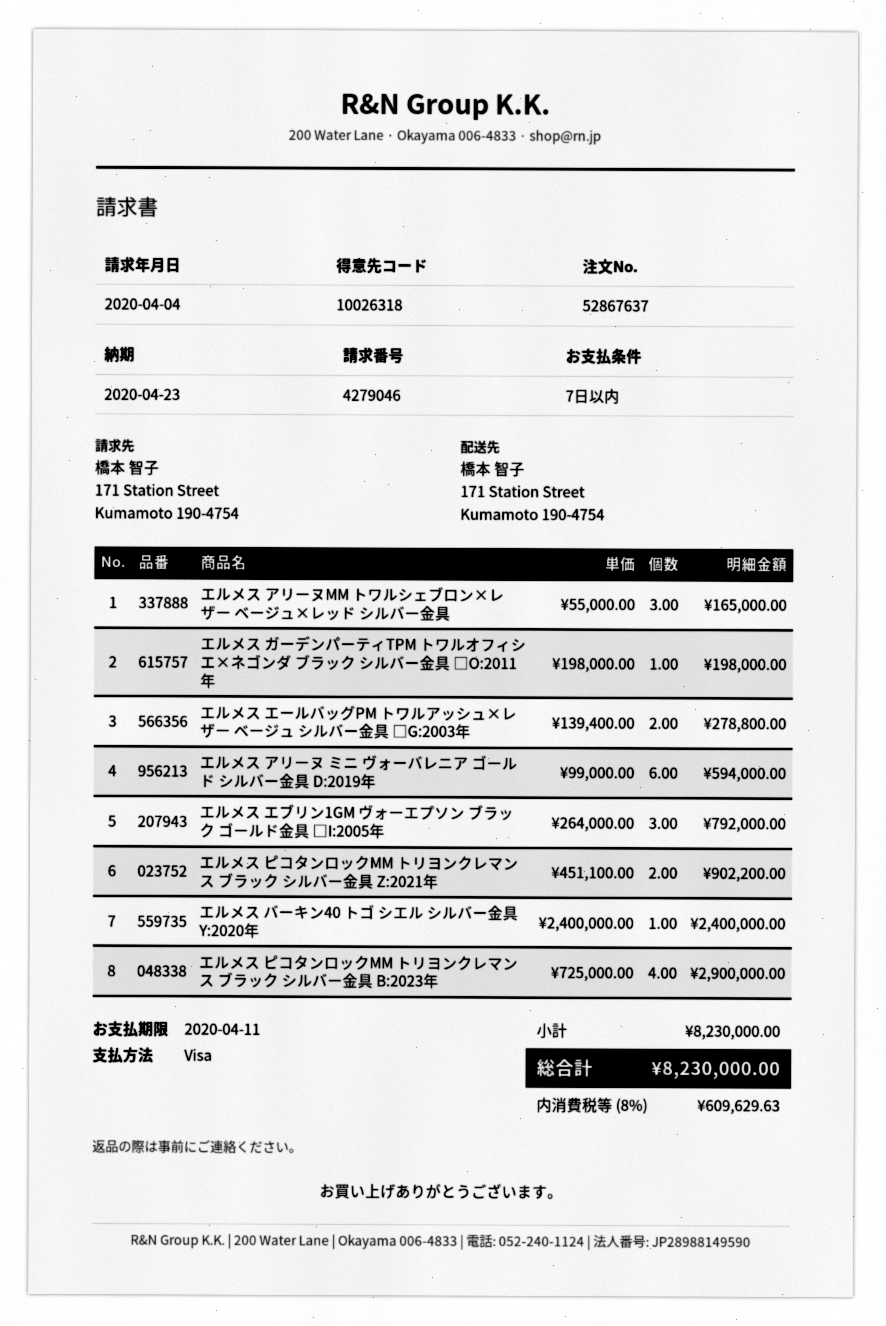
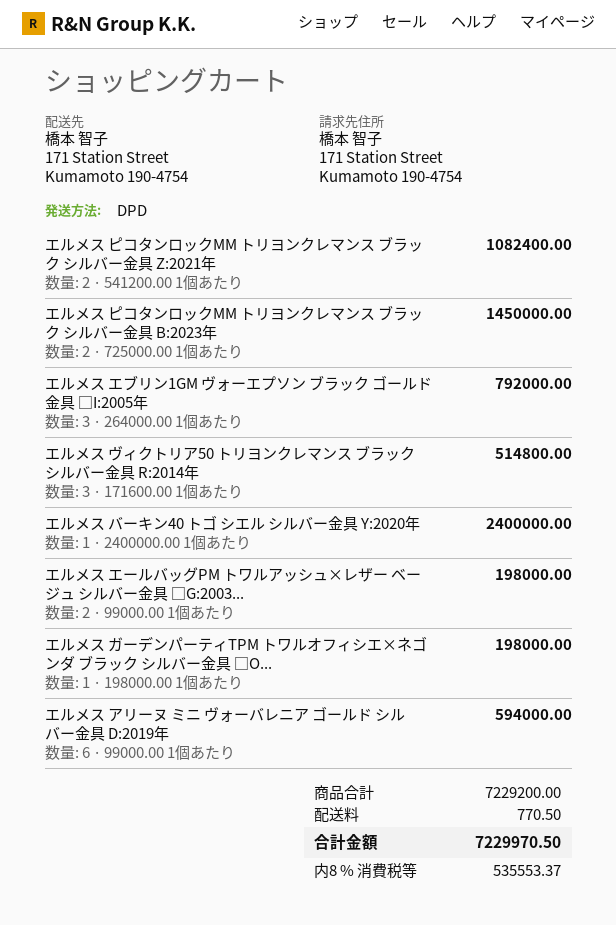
エルメス アリーヌMM トワルシェブロン×レザー ベージュ×レッド シルバー金具: 3 x 55000.00 = 165000.00 -> none
エルメス エールバッグPM トワルアッシュ×レザー ベージュ シルバー金具 □G:2003年: 2 x 139400.00 = 278800.00 -> 2 x 99000.00 = 198000.00
エルメス ピコタンロックMM トリヨンクレマンス ブラック シルバー金具 Z:2021年: 2 x 451100.00 = 902200.00 -> 2 x 541200.00 = 1082400.00
エルメス ピコタンロックMM トリヨンクレマンス ブラック シルバー金具 B:2023年: 4 x 725000.00 = 2900000.00 -> 2 x 725000.00 = 1450000.00
エルメス ヴィクトリア50 トリヨンクレマンス ブラック シルバー金具 R:2014年: none -> 3 x 171600.00 = 514800.00
subtotal: 8230000.00 -> 7229200.00
shipping: none -> 770.50
tax: 8% = 609629.63 -> 8% = 535553.37
total: 8230000.00 -> 7229970.50

